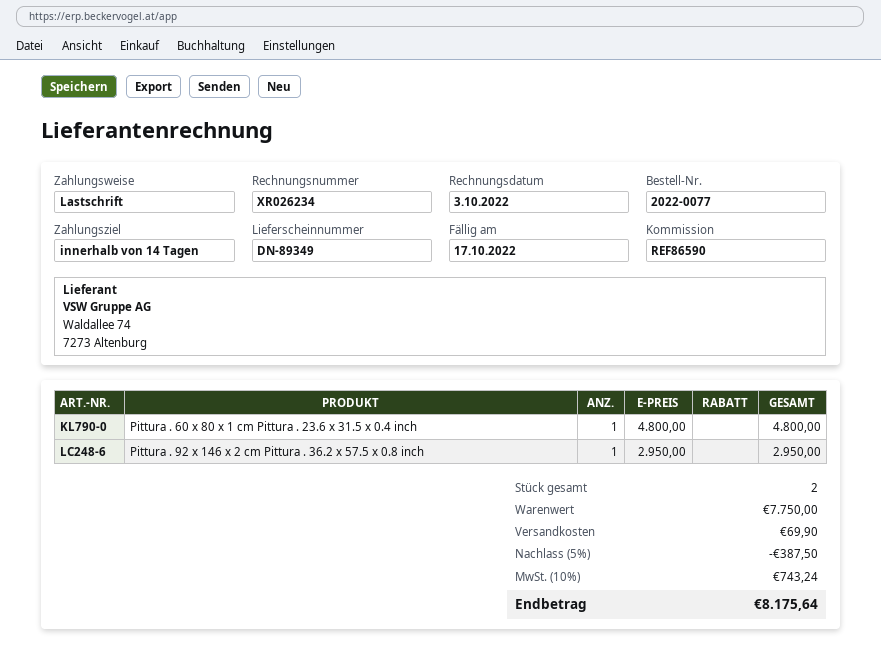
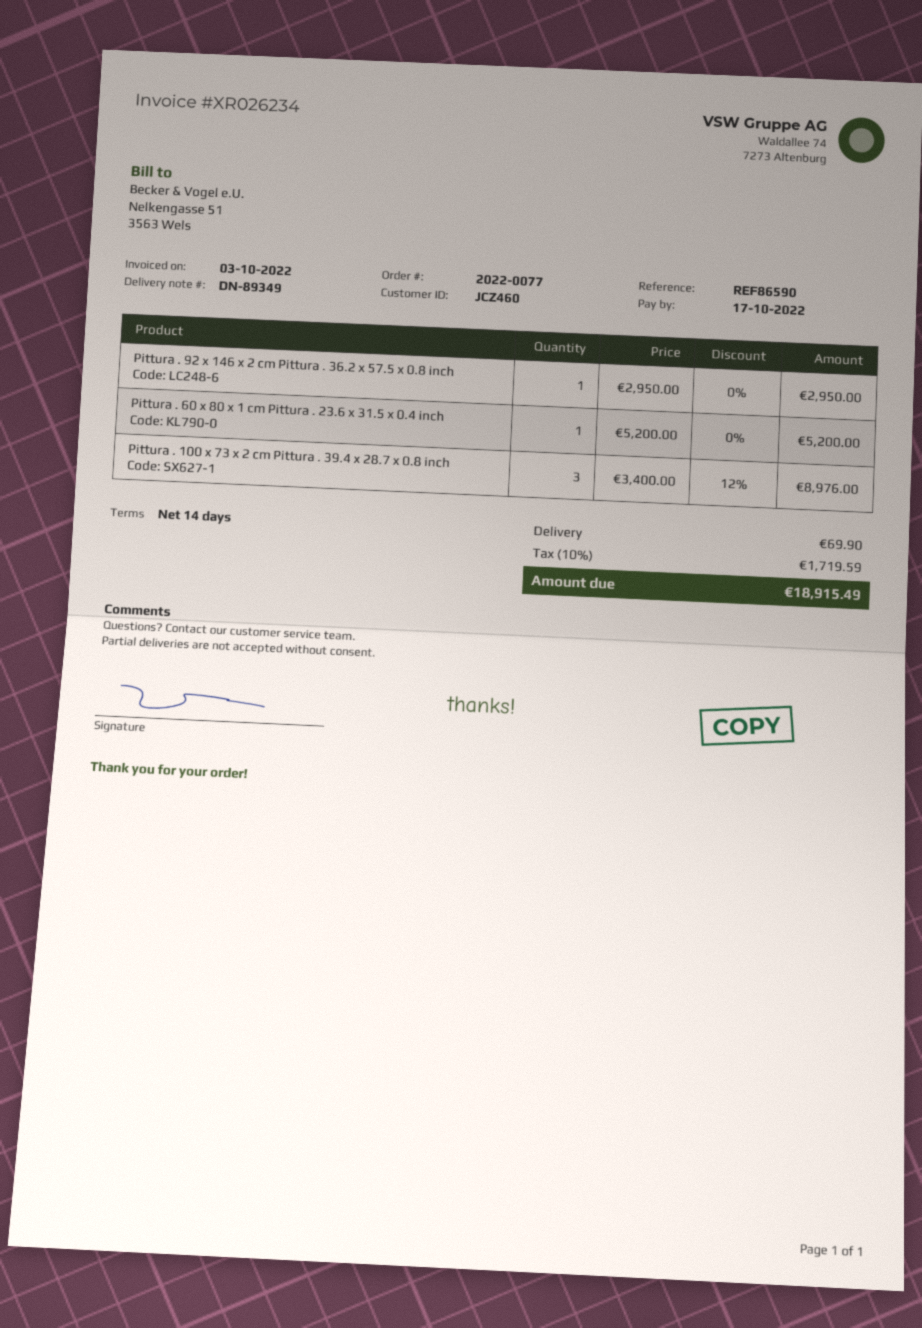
Pittura . 60 x 80 x 1 cm Pittura . 23.6 x 31.5 x 0.4 inch: 1 x 4800.00 = 4800.00 -> 1 x 5200.00 = 5200.00
Pittura . 100 x 73 x 2 cm Pittura . 39.4 x 28.7 x 0.8 inch: none -> 3 x 3400.00 - 12% = 8976.00
discount: 5% = 387.50 -> none
tax: 10% = 743.24 -> 10% = 1719.59
total: 8175.64 -> 18915.49

